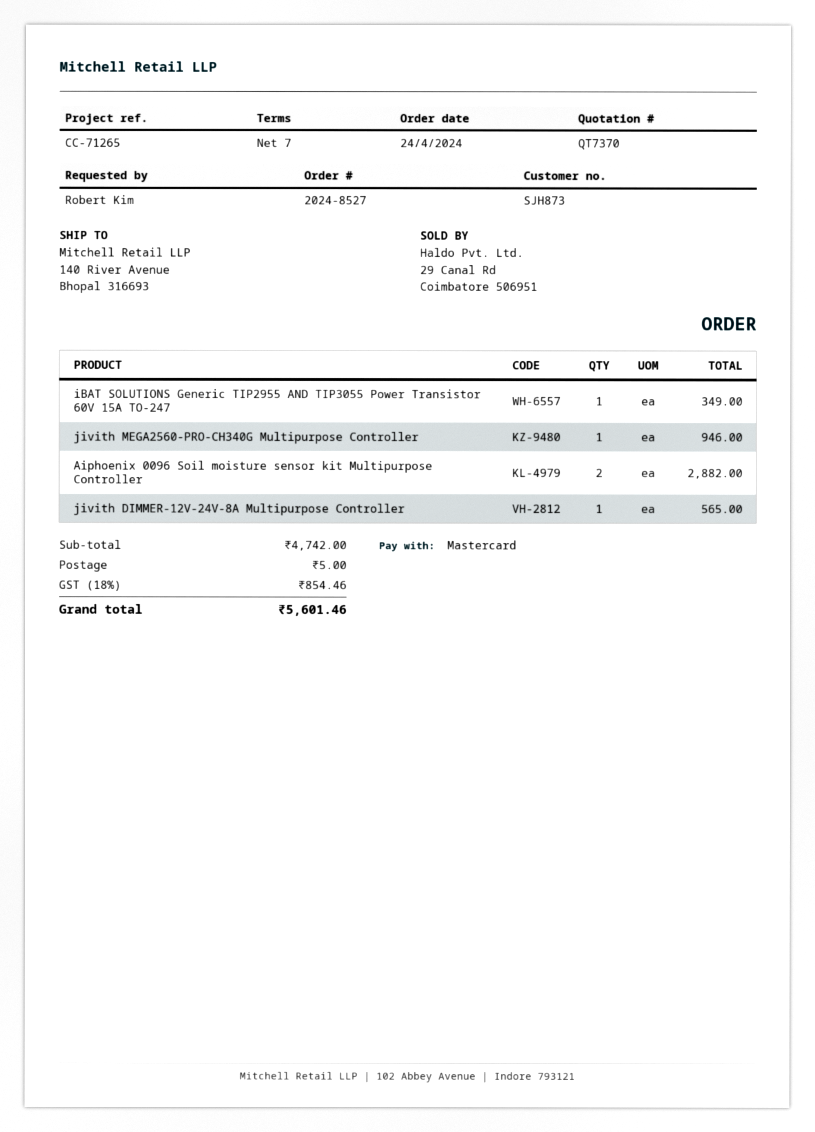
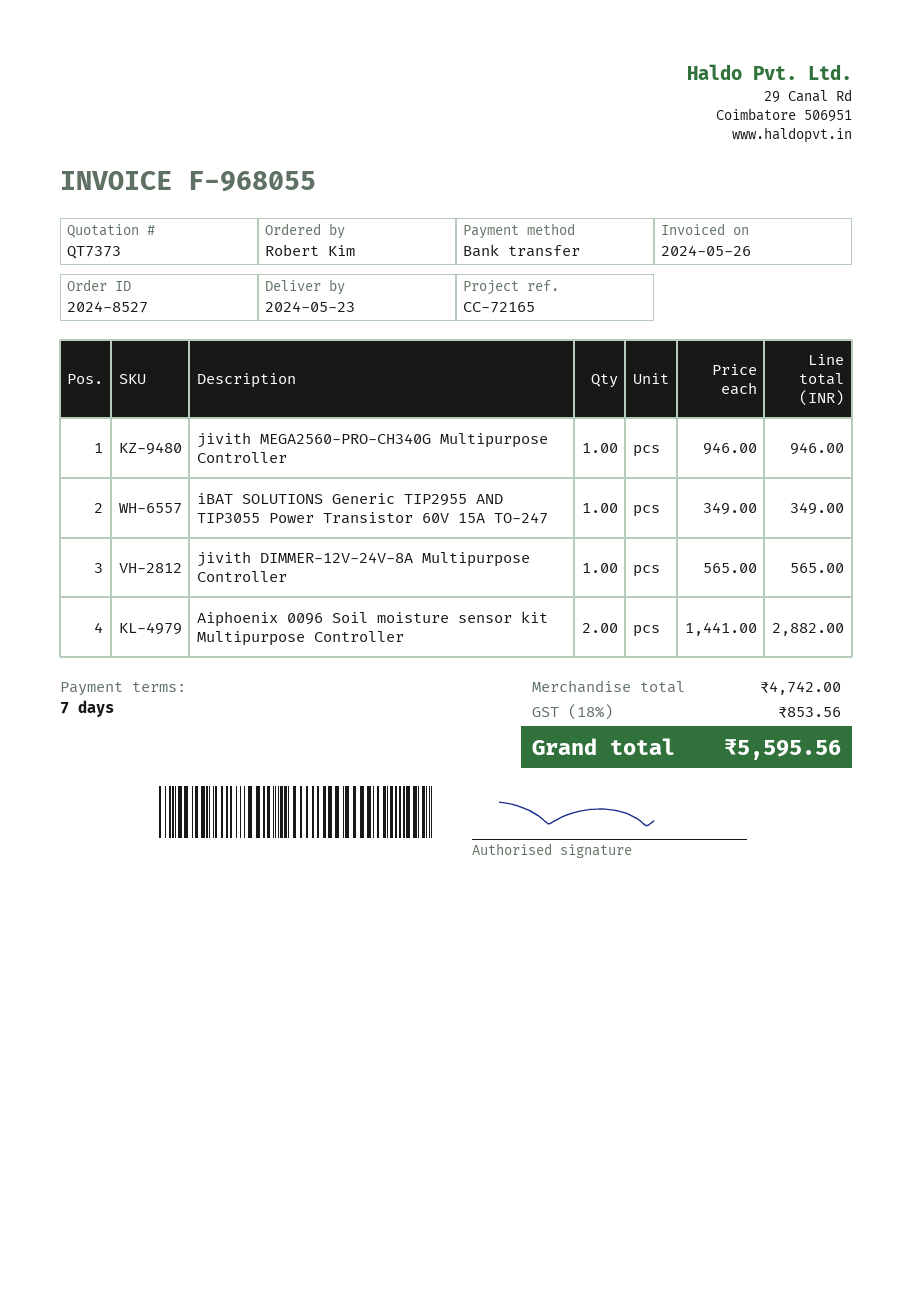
quote number: QT7370 -> QT7373
reference: CC-71265 -> CC-72165
payment method: Mastercard -> bank transfer
shipping: 5.00 -> none
tax: 18% = 854.46 -> 18% = 853.56
total: 5601.46 -> 5595.56

